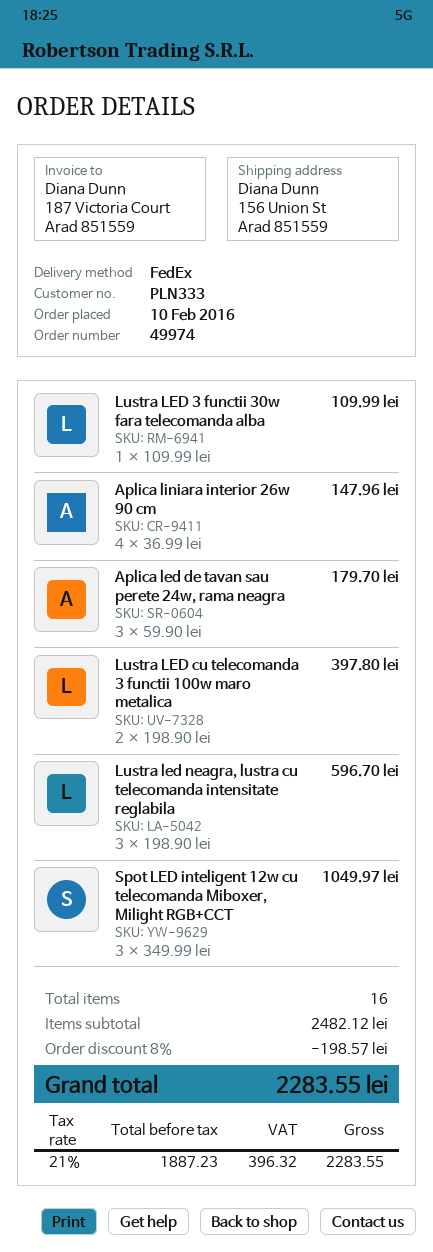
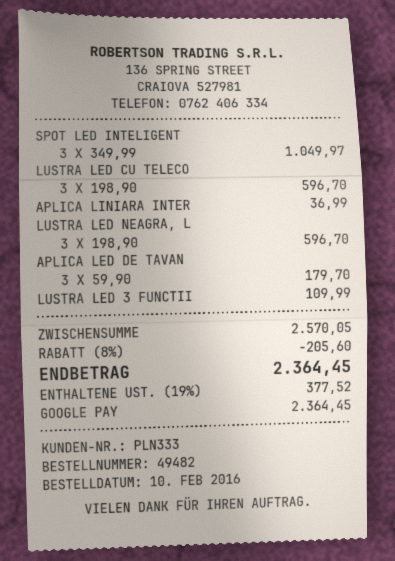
order number: 49974 -> 49482
Aplica liniara interior 26w 90 cm: 4 x 36.99 = 147.96 -> 1 x 36.99 = 36.99
Lustra LED cu telecomanda 3 functii 100w maro metalica: 2 x 198.90 = 397.80 -> 3 x 198.90 = 596.70
subtotal: 2482.12 -> 2570.05
discount: 8% = 198.57 -> 8% = 205.60
tax: 21% = 396.32 -> 19% = 377.52
total: 2283.55 -> 2364.45

